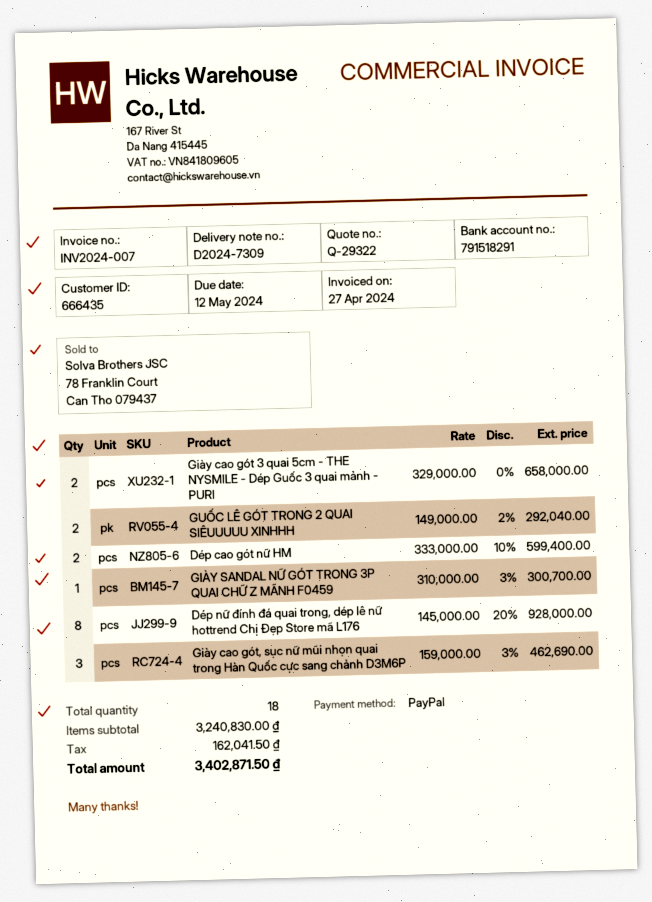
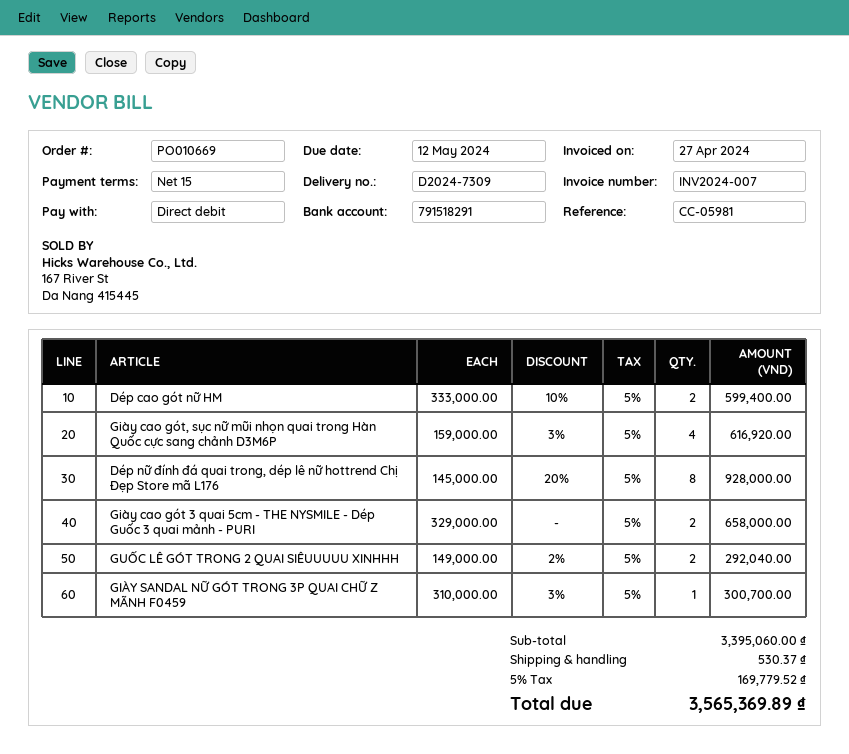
payment method: PayPal -> direct debit
Giày cao gót, sục nữ mũi nhọn quai trong Hàn Quốc cực sang chảnh D3M6P: 3 x 159000.00 - 3% = 462690.00 -> 4 x 159000.00 - 3% = 616920.00
subtotal: 3240830.00 -> 3395060.00
shipping: none -> 530.37
tax: 162041.50 -> 169779.52
total: 3402871.50 -> 3565369.89

